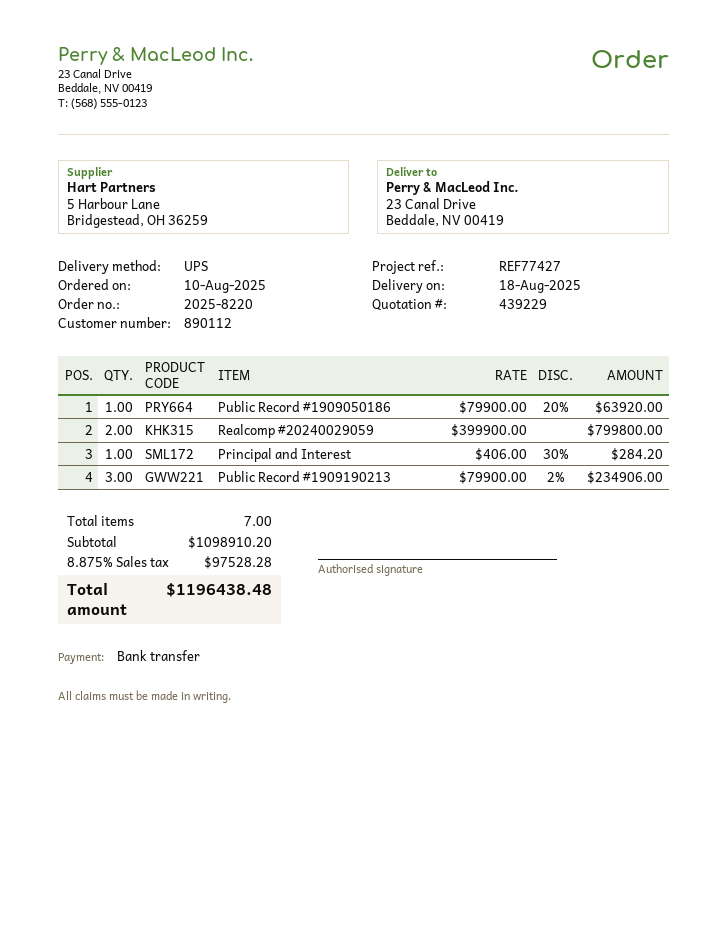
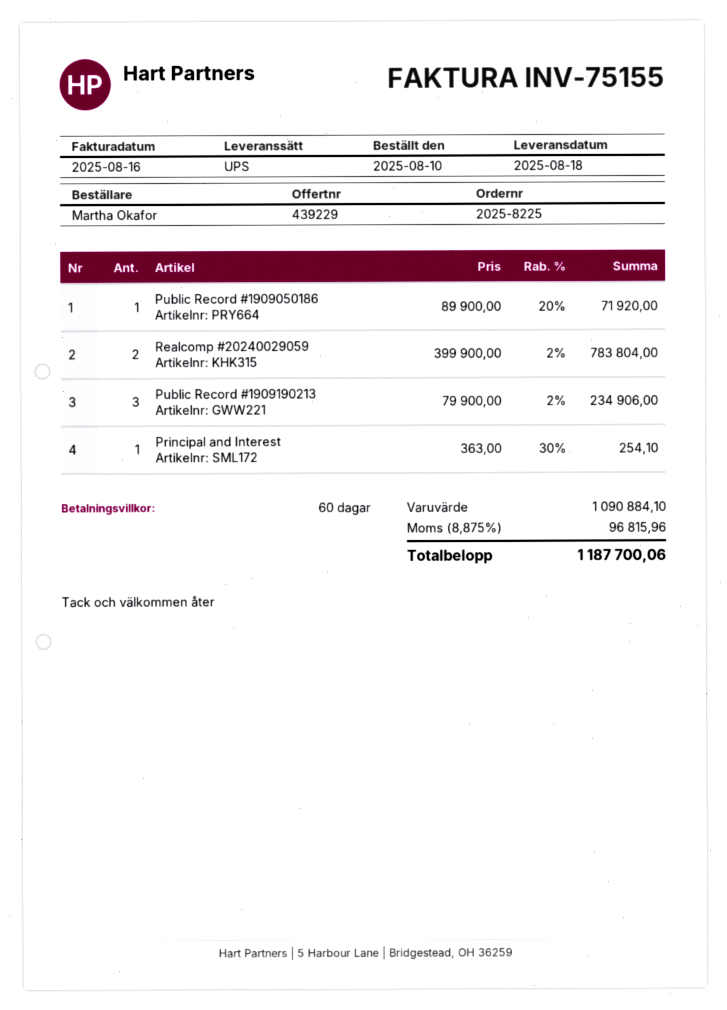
order number: 2025-8220 -> 2025-8225
Public Record #1909050186: 1 x 79900.00 - 20% = 63920.00 -> 1 x 89900.00 - 20% = 71920.00
Realcomp #20240029059: 2 x 399900.00 = 799800.00 -> 2 x 399900.00 - 2% = 783804.00
Principal and Interest: 1 x 406.00 - 30% = 284.20 -> 1 x 363.00 - 30% = 254.10
subtotal: 1098910.20 -> 1090884.10
tax: 8.875% = 97528.28 -> 8.875% = 96815.96
total: 1196438.48 -> 1187700.06

